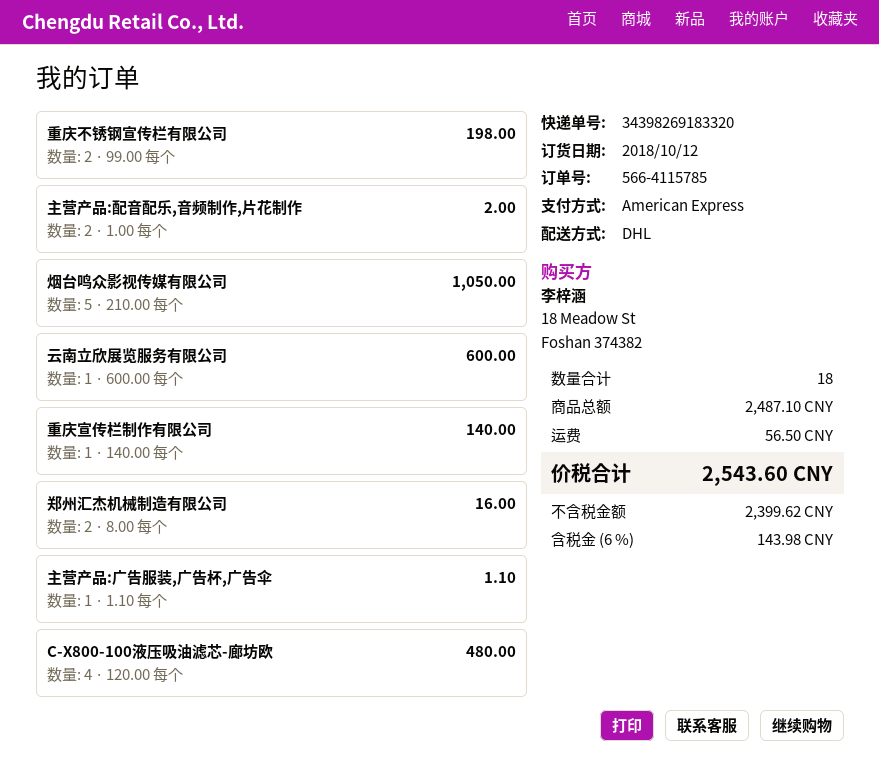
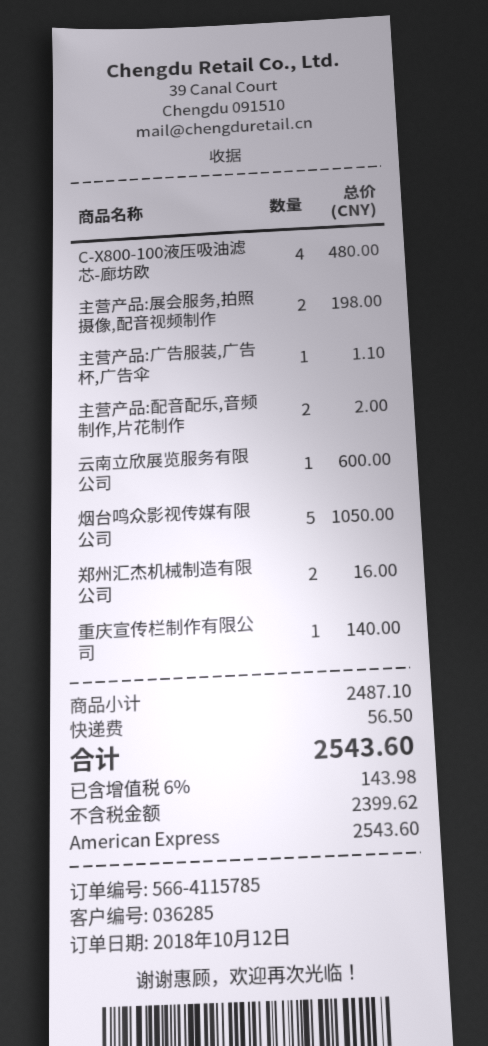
重庆不锈钢宣传栏有限公司: 2 for 198.00 -> none
主营产品:展会服务,拍照摄像,配音视频制作: none -> 2 for 198.00

